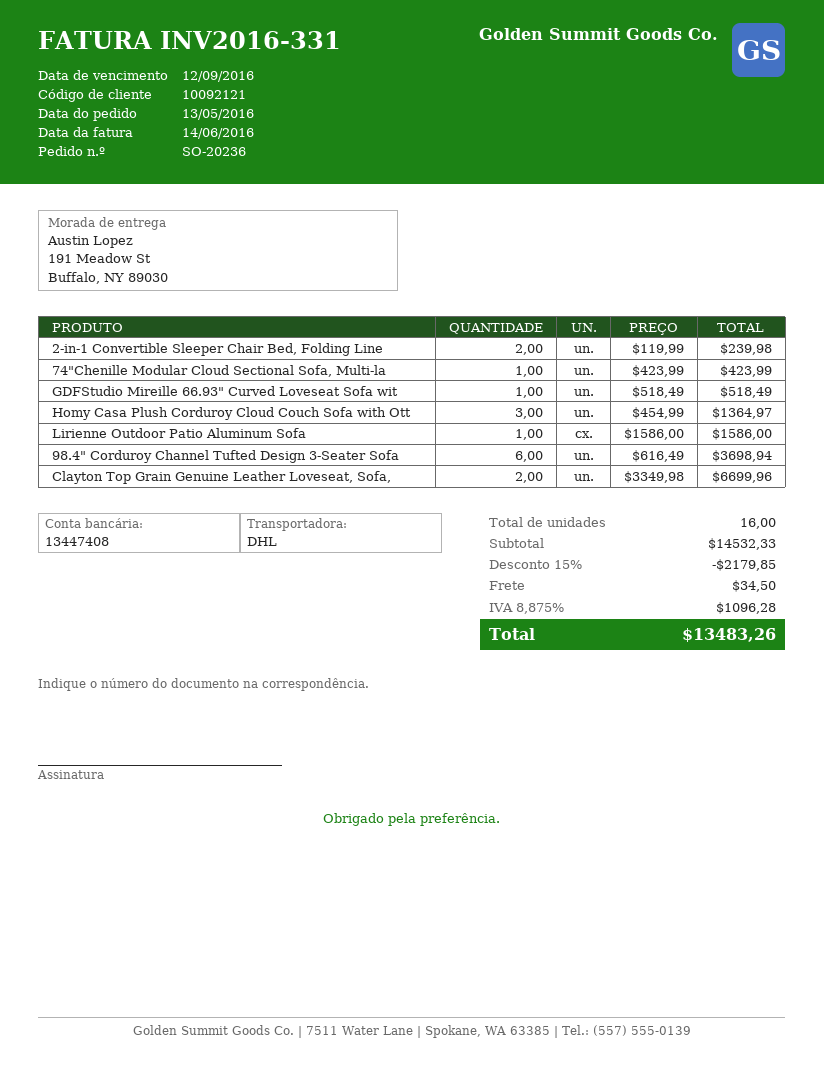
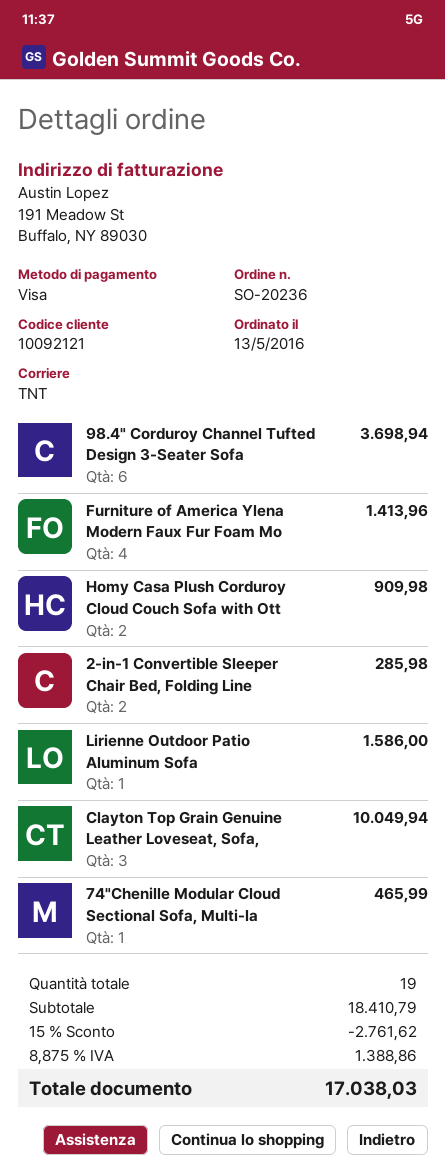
shipping method: DHL -> TNT
2-in-1 Convertible Sleeper Chair Bed, Folding Line: 2 for 239.98 -> 2 for 285.98
74"Chenille Modular Cloud Sectional Sofa, Multi-la: 1 for 423.99 -> 1 for 465.99
GDFStudio Mireille 66.93" Curved Loveseat Sofa wit: 1 for 518.49 -> none
Homy Casa Plush Corduroy Cloud Couch Sofa with Ott: 3 for 1364.97 -> 2 for 909.98
Clayton Top Grain Genuine Leather Loveseat, Sofa,: 2 for 6699.96 -> 3 for 10049.94
Furniture of America Ylena Modern Faux Fur Foam Mo: none -> 4 for 1413.96
total quantity: 16 -> 19
subtotal: 14532.33 -> 18410.79
discount: 15% = 2179.85 -> 15% = 2761.62
shipping: 34.50 -> none
tax: 8.875% = 1096.28 -> 8.875% = 1388.86
total: 13483.26 -> 17038.03

